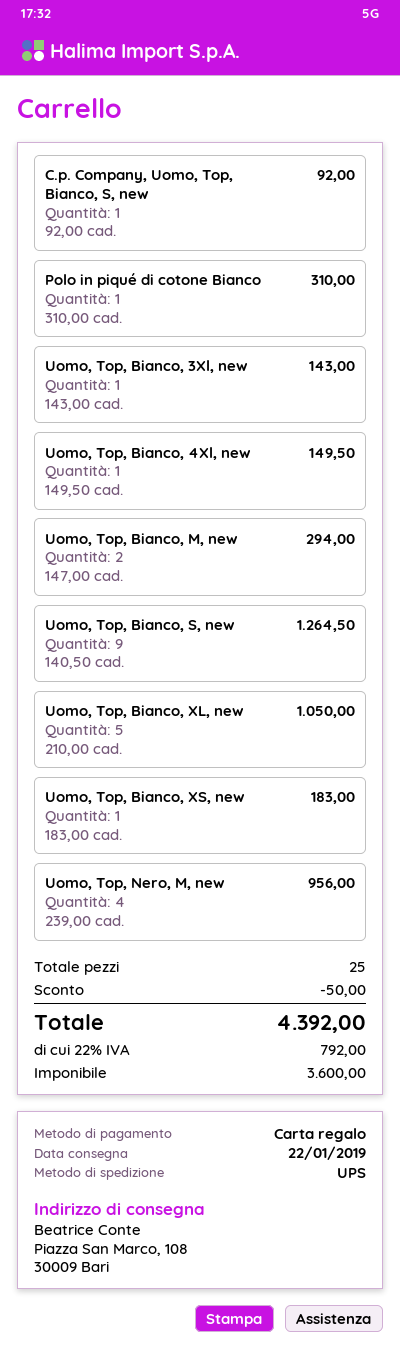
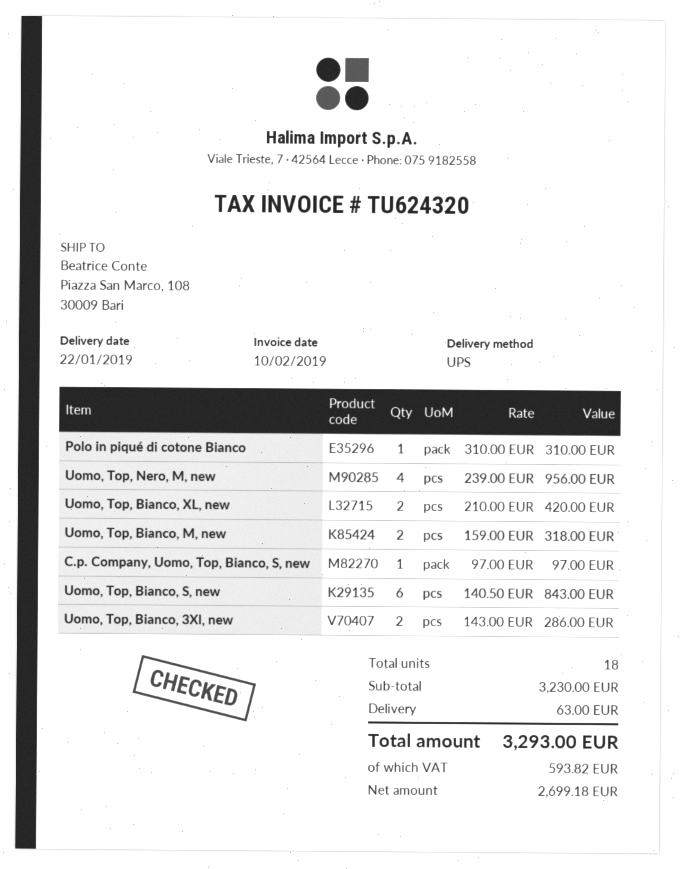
C.p. Company, Uomo, Top, Bianco, S, new: 1 x 92.00 = 92.00 -> 1 x 97.00 = 97.00
Uomo, Top, Bianco, 3Xl, new: 1 x 143.00 = 143.00 -> 2 x 143.00 = 286.00
Uomo, Top, Bianco, 4Xl, new: 1 x 149.50 = 149.50 -> none
Uomo, Top, Bianco, M, new: 2 x 147.00 = 294.00 -> 2 x 159.00 = 318.00
Uomo, Top, Bianco, S, new: 9 x 140.50 = 1264.50 -> 6 x 140.50 = 843.00
Uomo, Top, Bianco, XL, new: 5 x 210.00 = 1050.00 -> 2 x 210.00 = 420.00
Uomo, Top, Bianco, XS, new: 1 x 183.00 = 183.00 -> none
total quantity: 25 -> 18
discount: 50.00 -> none
shipping: none -> 63.00
net: 3600.00 -> 2699.18
tax: 792.00 -> 593.82
total: 4392.00 -> 3293.00

